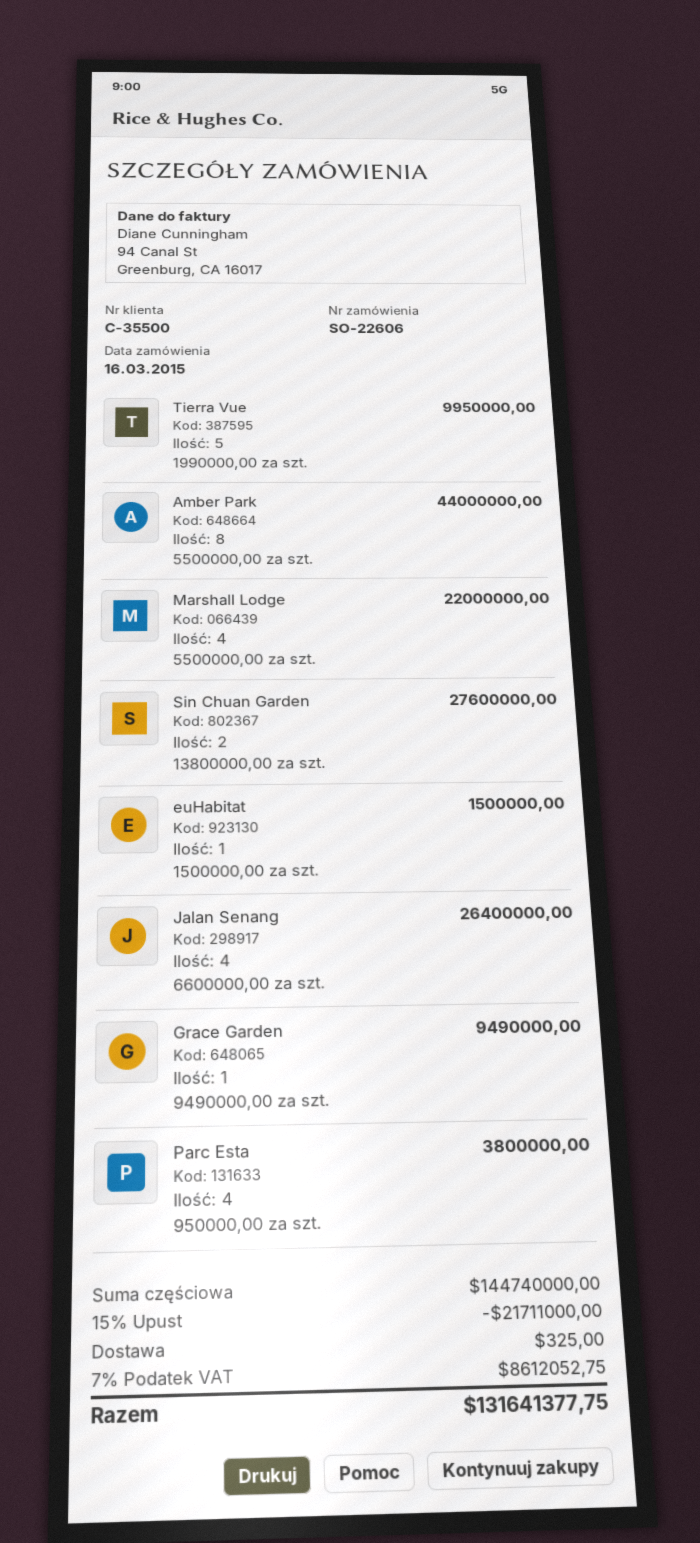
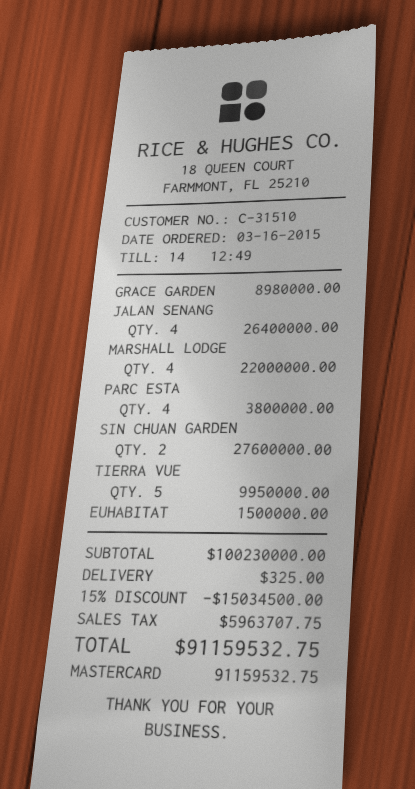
customer number: C-35500 -> C-31510
Amber Park: 8 for 44000000.00 -> none
Grace Garden: 1 for 9490000.00 -> 1 for 8980000.00
subtotal: 144740000.00 -> 100230000.00
discount: 15% = 21711000.00 -> 15% = 15034500.00
tax: 8612052.75 -> 5963707.75
total: 131641377.75 -> 91159532.75

